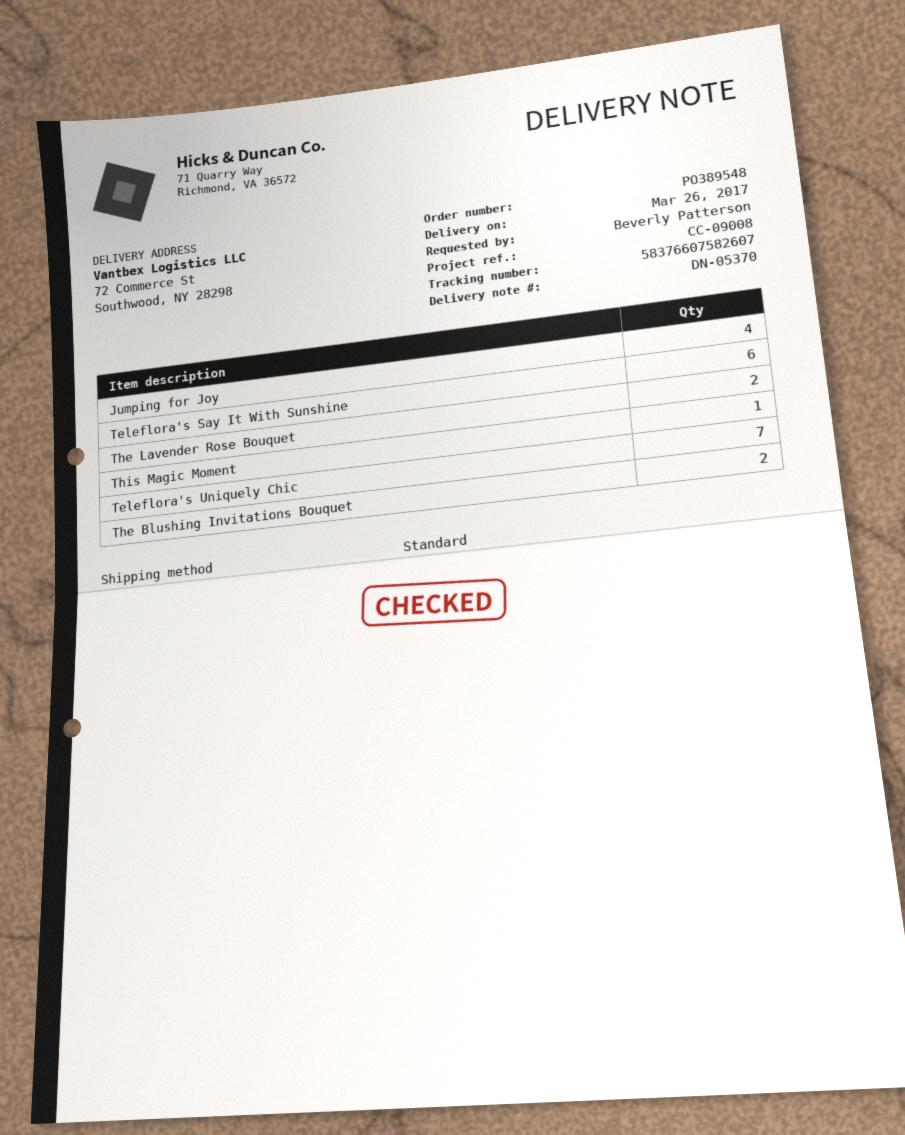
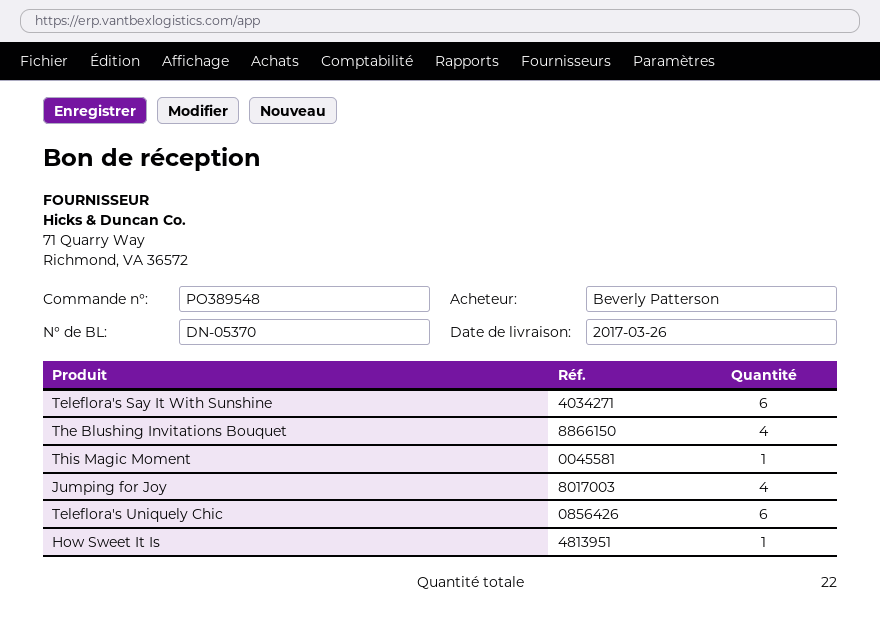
The Lavender Rose Bouquet: 2 -> none
Teleflora's Uniquely Chic: 7 -> 6
The Blushing Invitations Bouquet: 2 -> 4
How Sweet It Is: none -> 1

